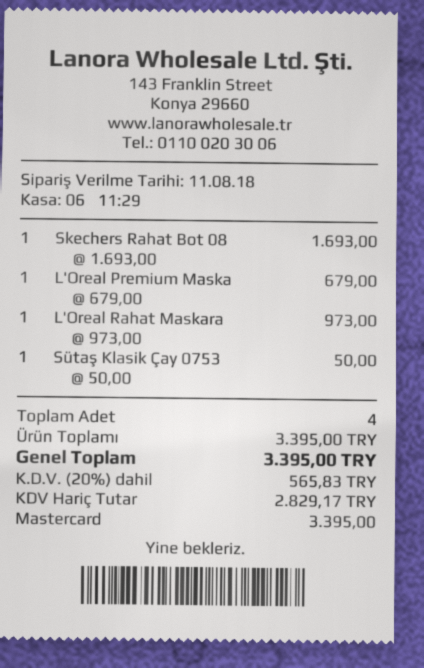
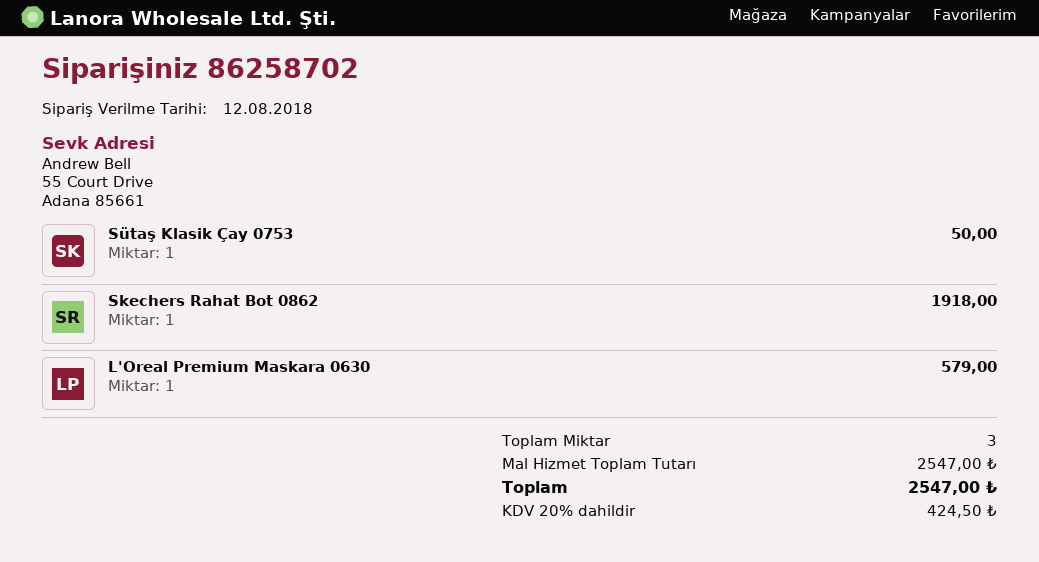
order date: 2018-08-11 -> 2018-08-12
Skechers Rahat Bot 08: 1 for 1693.00 -> 1 for 1918.00
L'Oreal Premium Maska: 1 for 679.00 -> 1 for 579.00
L'Oreal Rahat Maskara: 1 for 973.00 -> none
total quantity: 4 -> 3
subtotal: 3395.00 -> 2547.00
tax: 20% = 565.83 -> 20% = 424.50
total: 3395.00 -> 2547.00

